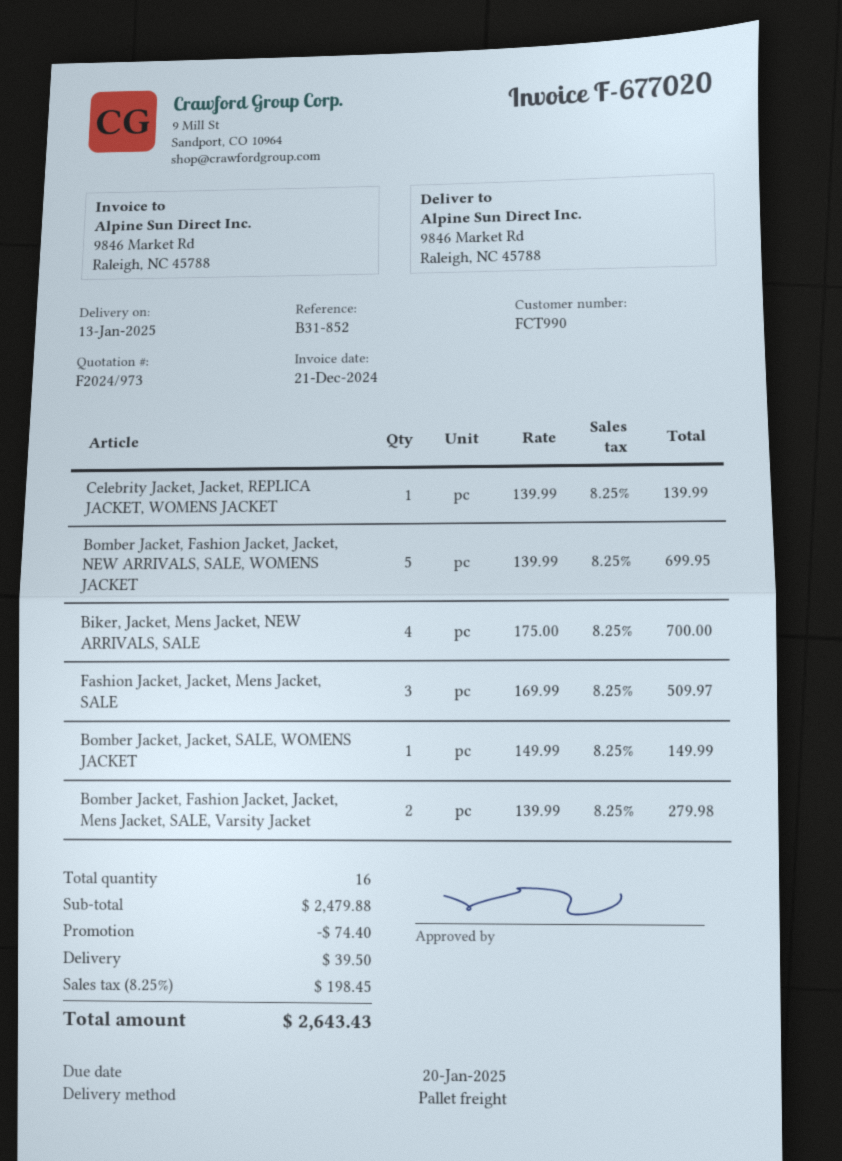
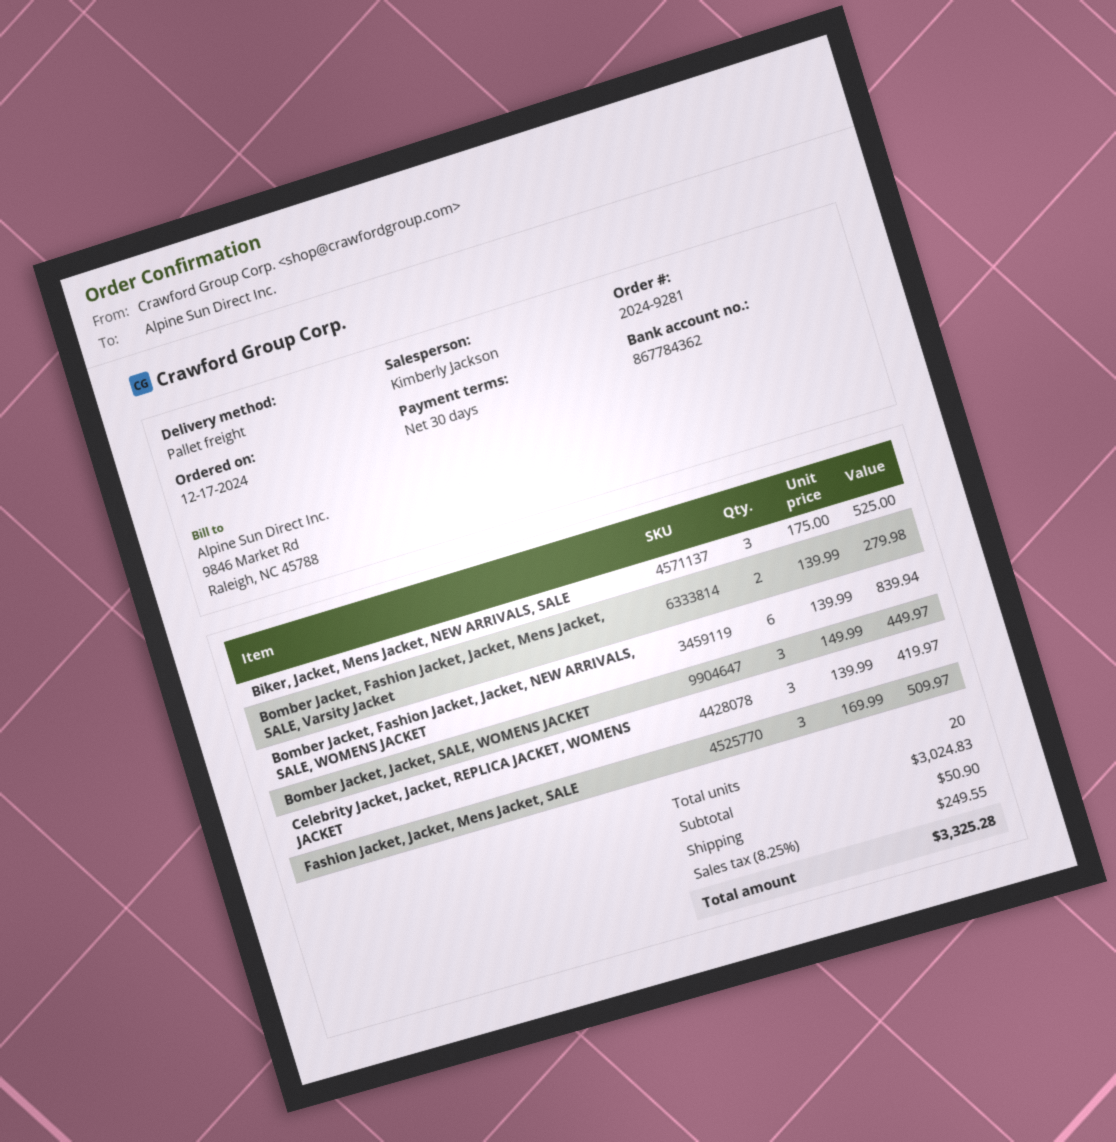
Celebrity Jacket, Jacket, REPLICA JACKET, WOMENS JACKET: 1 x 139.99 = 139.99 -> 3 x 139.99 = 419.97
Bomber Jacket, Fashion Jacket, Jacket, NEW ARRIVALS, SALE, WOMENS JACKET: 5 x 139.99 = 699.95 -> 6 x 139.99 = 839.94
Biker, Jacket, Mens Jacket, NEW ARRIVALS, SALE: 4 x 175.00 = 700.00 -> 3 x 175.00 = 525.00
Bomber Jacket, Jacket, SALE, WOMENS JACKET: 1 x 149.99 = 149.99 -> 3 x 149.99 = 449.97
total quantity: 16 -> 20
subtotal: 2479.88 -> 3024.83
discount: 74.40 -> none
shipping: 39.50 -> 50.90
tax: 8.25% = 198.45 -> 8.25% = 249.55
total: 2643.43 -> 3325.28

